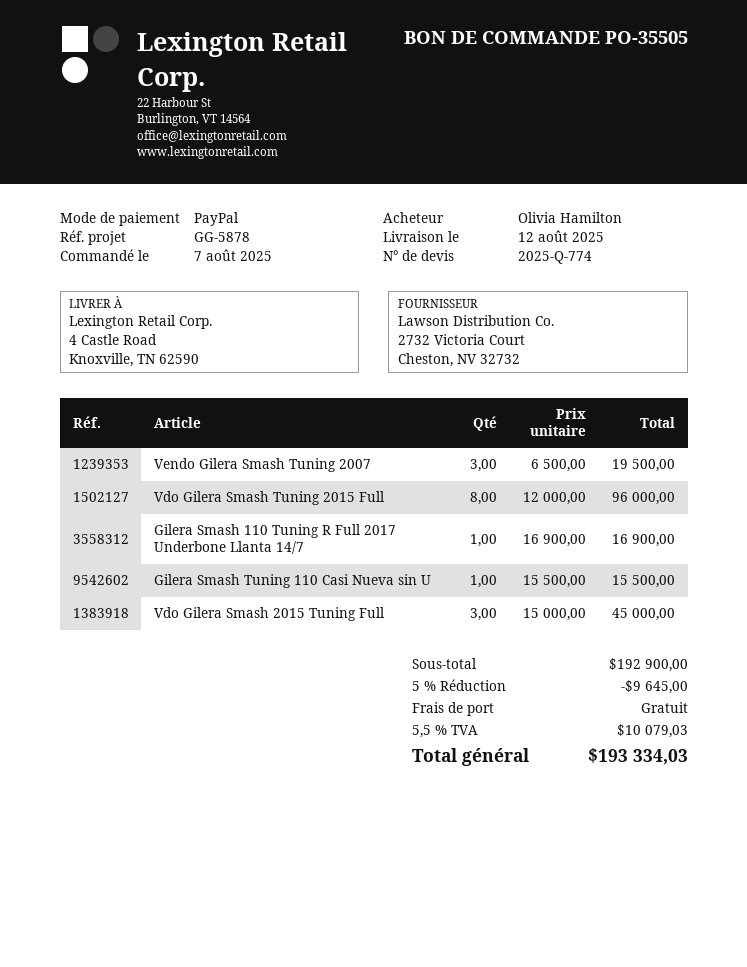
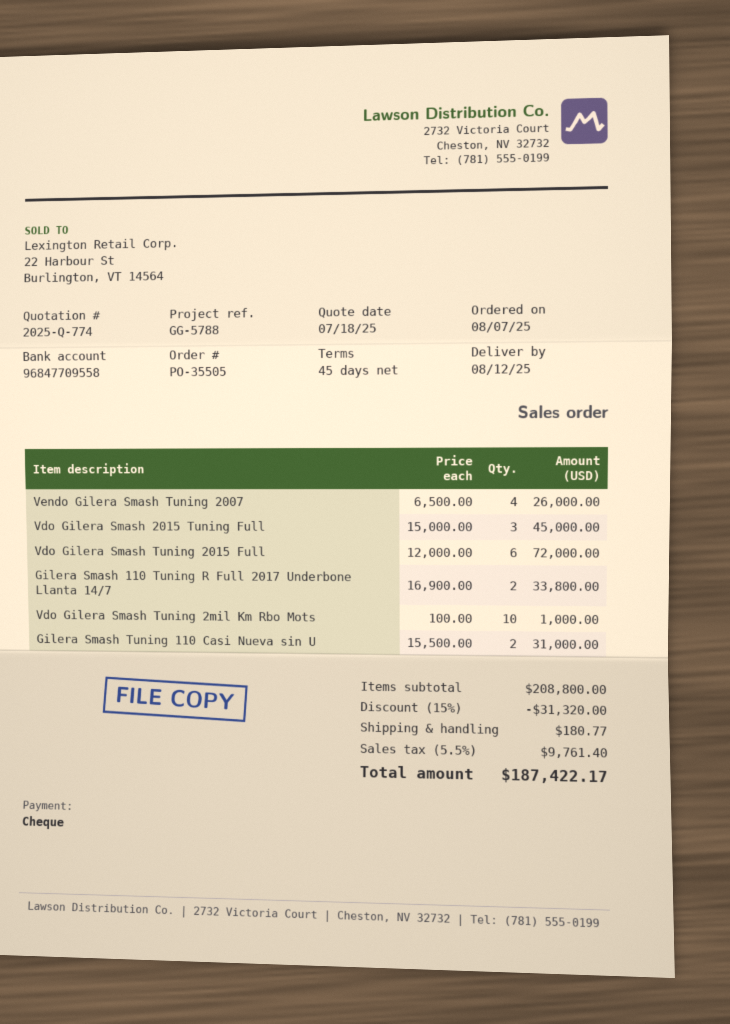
reference: GG-5878 -> GG-5788
payment method: PayPal -> cheque
Vendo Gilera Smash Tuning 2007: 3 x 6500.00 = 19500.00 -> 4 x 6500.00 = 26000.00
Vdo Gilera Smash Tuning 2015 Full: 8 x 12000.00 = 96000.00 -> 6 x 12000.00 = 72000.00
Gilera Smash 110 Tuning R Full 2017 Underbone Llanta 14/7: 1 x 16900.00 = 16900.00 -> 2 x 16900.00 = 33800.00
Gilera Smash Tuning 110 Casi Nueva sin U: 1 x 15500.00 = 15500.00 -> 2 x 15500.00 = 31000.00
Vdo Gilera Smash Tuning 2mil Km Rbo Mots: none -> 10 x 100.00 = 1000.00
subtotal: 192900.00 -> 208800.00
discount: 5% = 9645.00 -> 15% = 31320.00
shipping: 0.00 -> 180.77
tax: 5.5% = 10079.03 -> 5.5% = 9761.40
total: 193334.03 -> 187422.17

